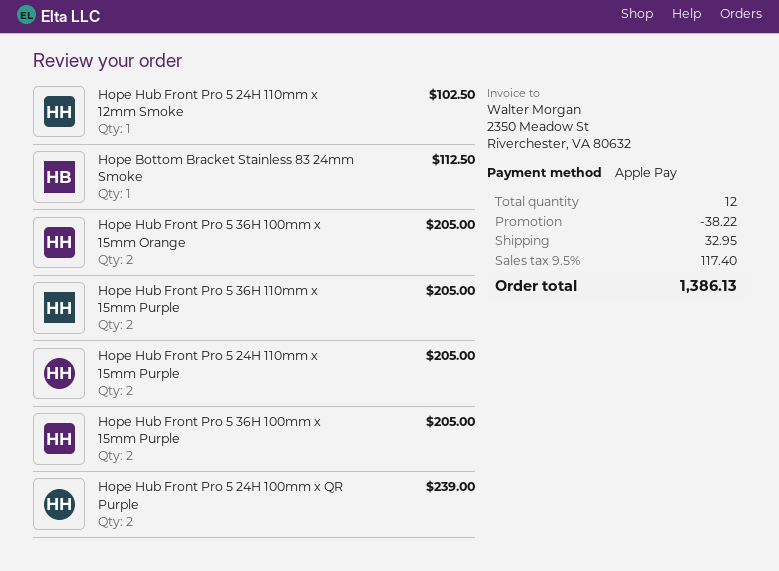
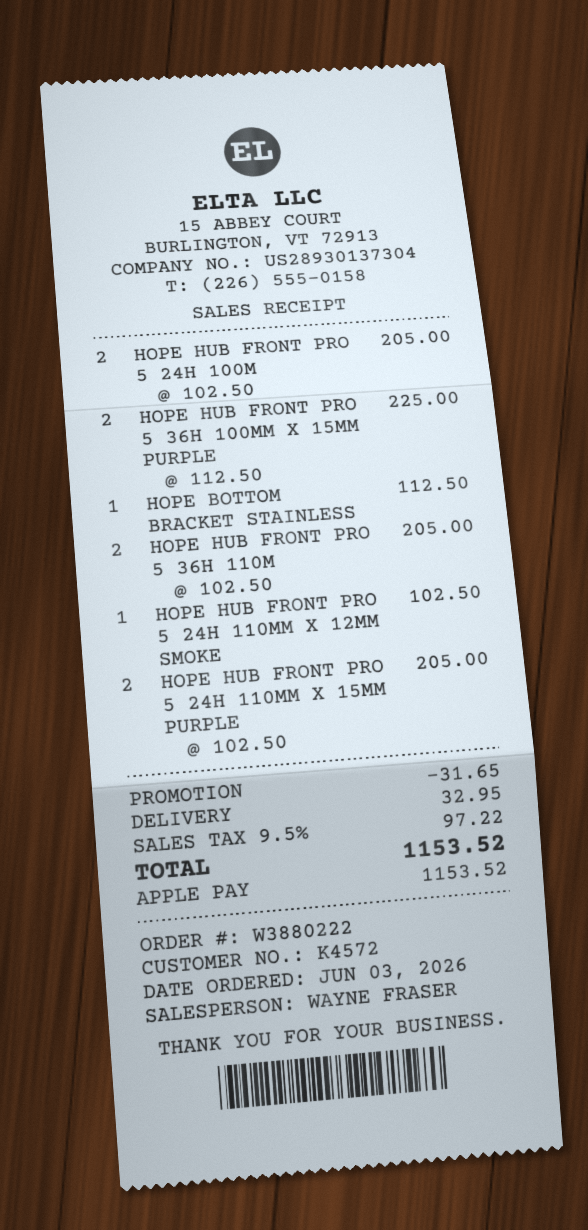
Hope Hub Front Pro 5 36H 100mm x 15mm Orange: 2 for 205.00 -> none
Hope Hub Front Pro 5 36H 100mm x 15mm Purple: 2 for 205.00 -> 2 for 225.00
Hope Hub Front Pro 5 24H 100mm x QR Purple: 2 for 239.00 -> 2 for 205.00
discount: 38.22 -> 31.65
tax: 9.5% = 117.40 -> 9.5% = 97.22
total: 1386.13 -> 1153.52

